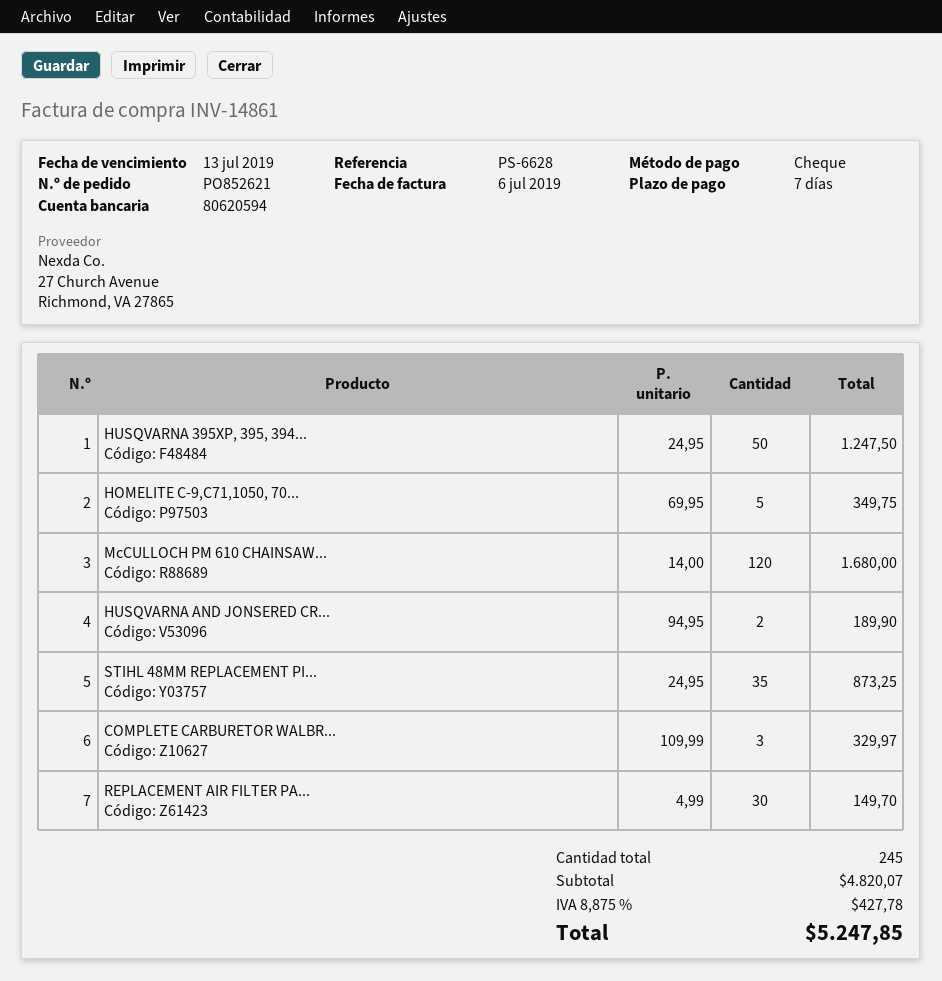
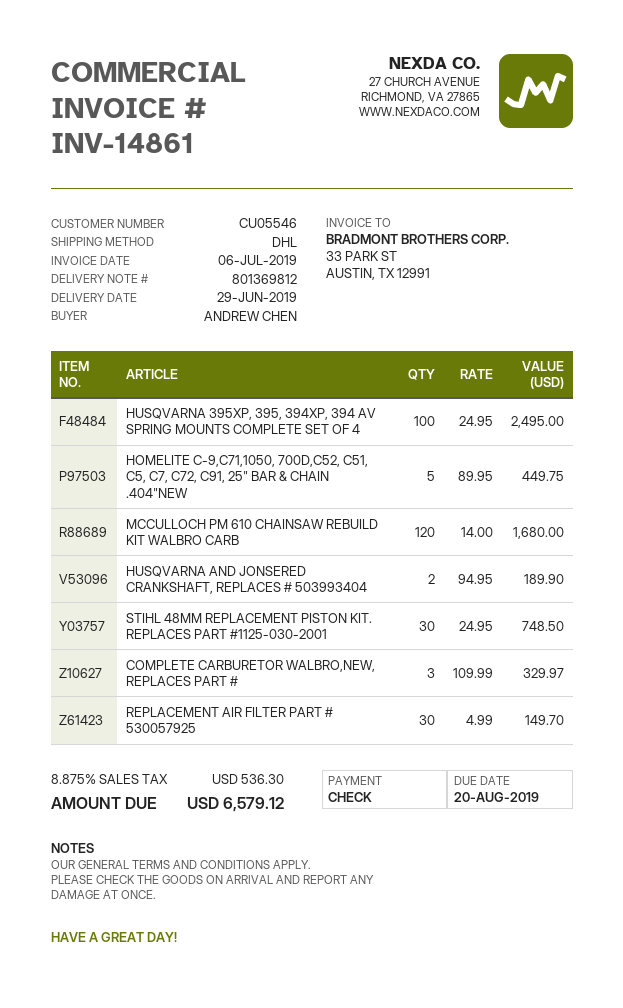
due date: 2019-07-13 -> 2019-08-20
HUSQVARNA 395XP, 395, 394...: 50 x 24.95 = 1247.50 -> 100 x 24.95 = 2495.00
HOMELITE C-9,C71,1050, 70...: 5 x 69.95 = 349.75 -> 5 x 89.95 = 449.75
STIHL 48MM REPLACEMENT PI...: 35 x 24.95 = 873.25 -> 30 x 24.95 = 748.50
tax: 8.875% = 427.78 -> 8.875% = 536.30
total: 5247.85 -> 6579.12

